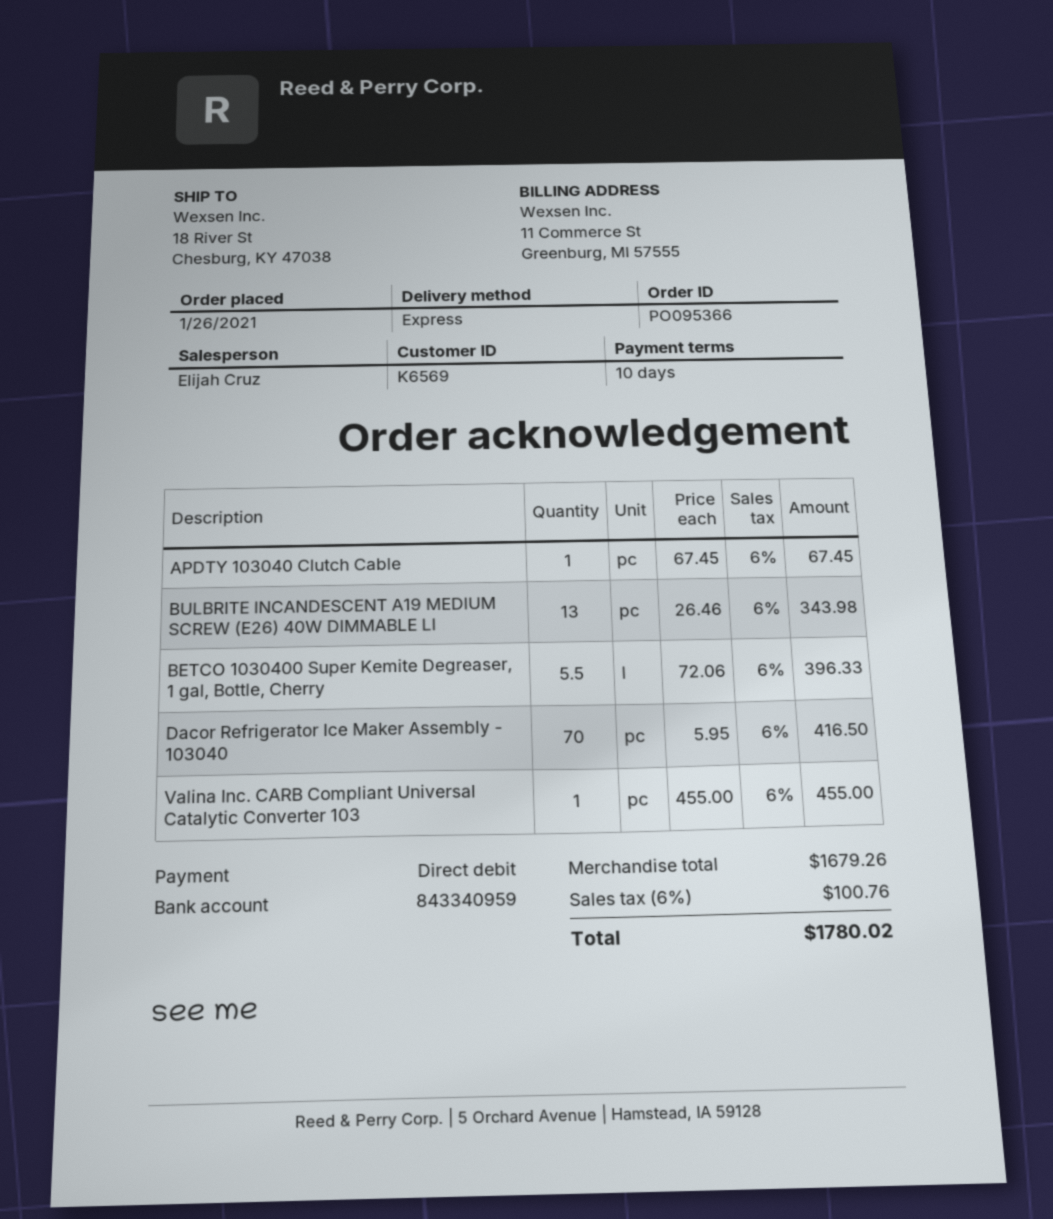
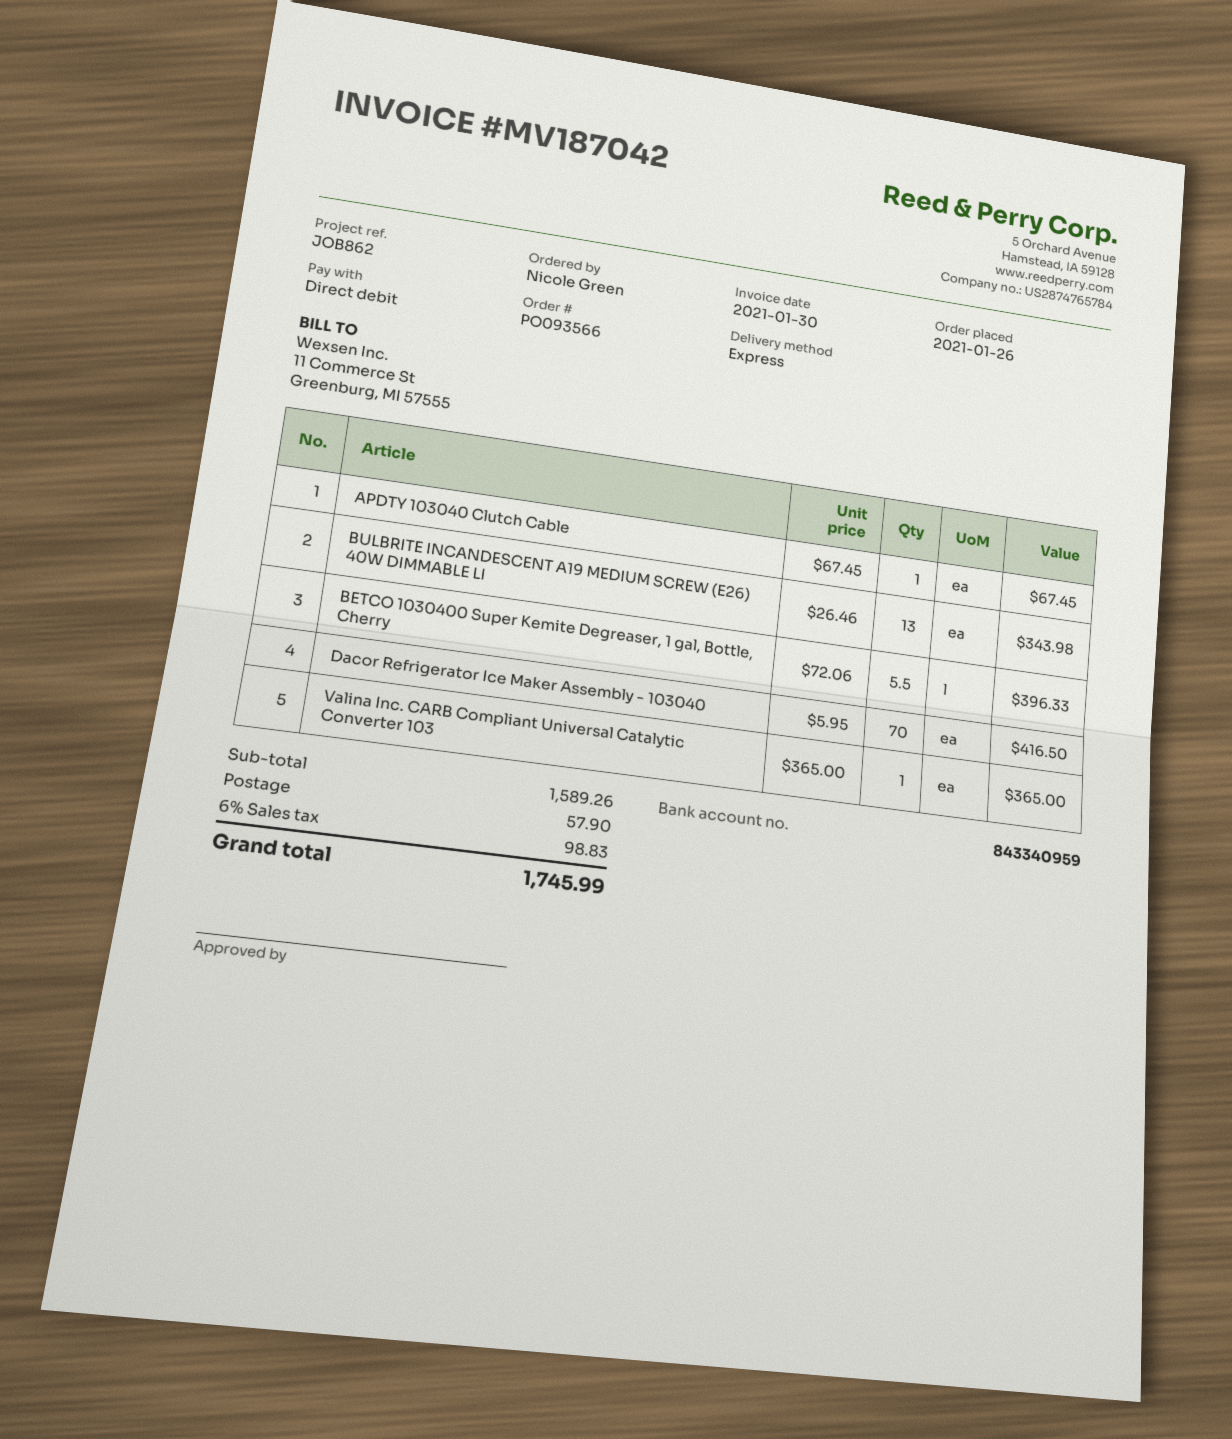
order number: PO095366 -> PO093566
Valina Inc. CARB Compliant Universal Catalytic Converter 103: 1 x 455.00 = 455.00 -> 1 x 365.00 = 365.00
subtotal: 1679.26 -> 1589.26
shipping: none -> 57.90
tax: 6% = 100.76 -> 6% = 98.83
total: 1780.02 -> 1745.99

